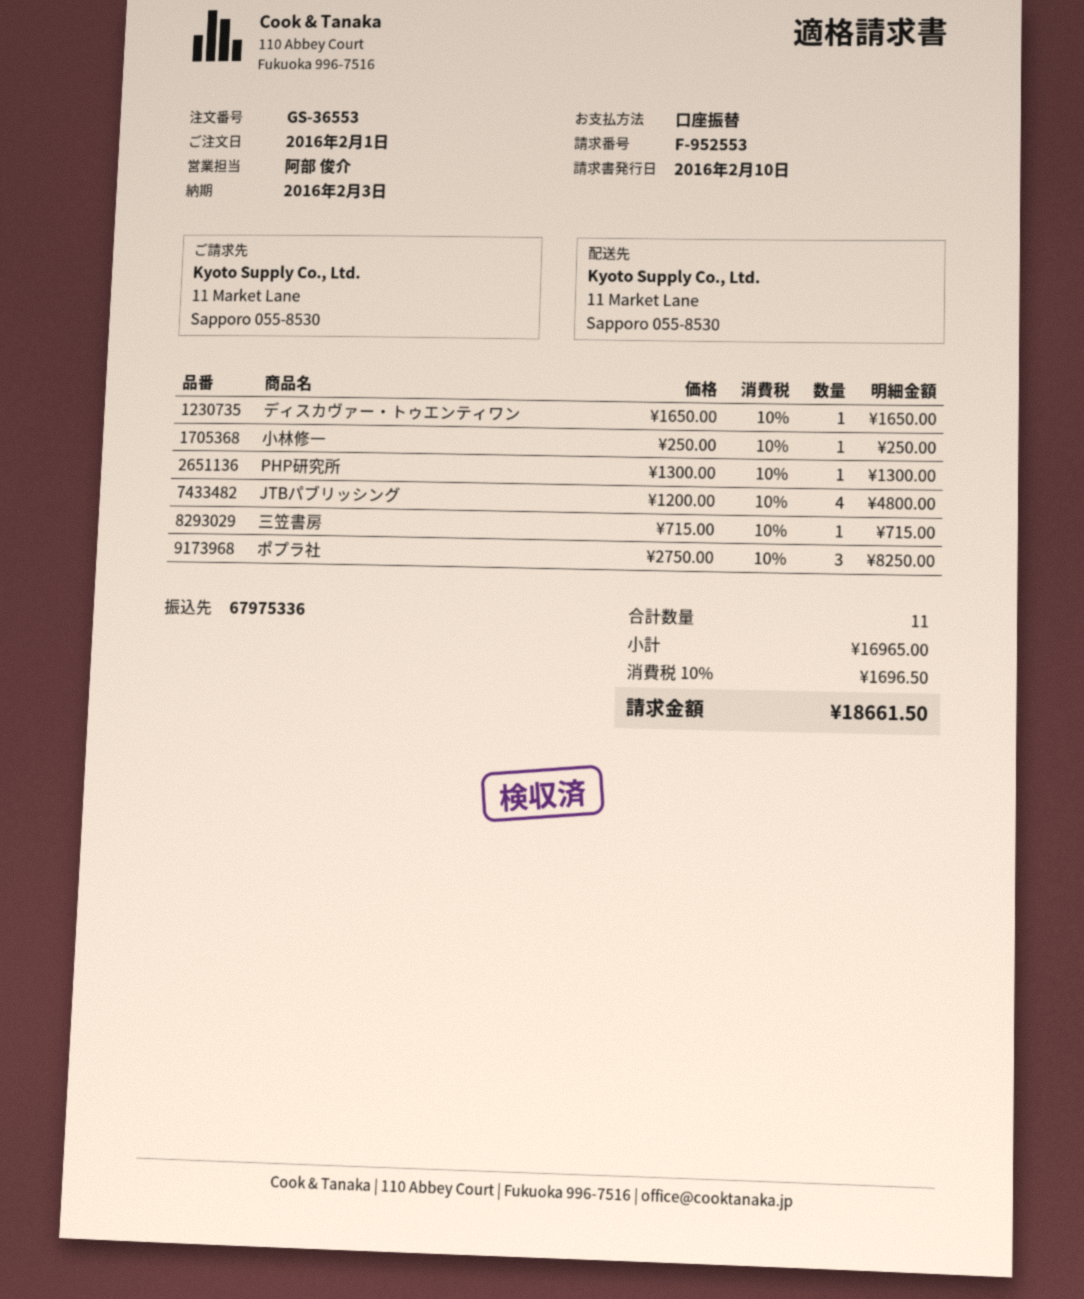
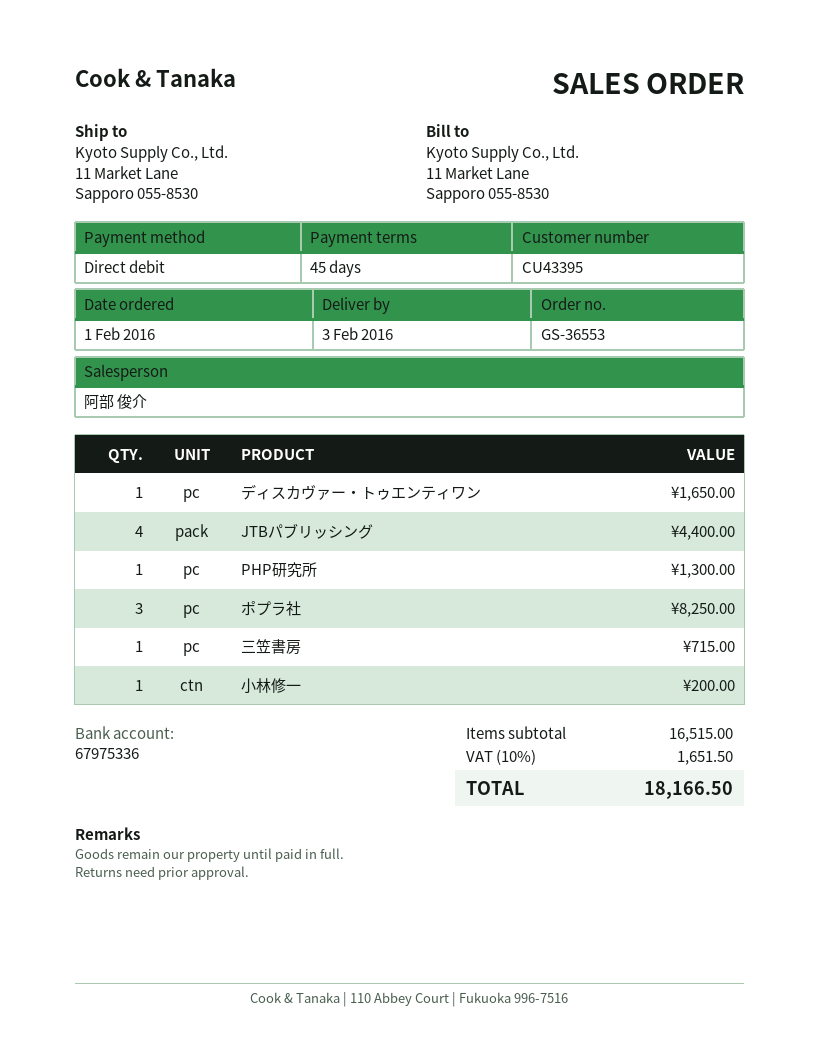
小林修一: 1 for 250.00 -> 1 for 200.00
JTBパブリッシング: 4 for 4800.00 -> 4 for 4400.00
subtotal: 16965.00 -> 16515.00
tax: 10% = 1696.50 -> 10% = 1651.50
total: 18661.50 -> 18166.50

